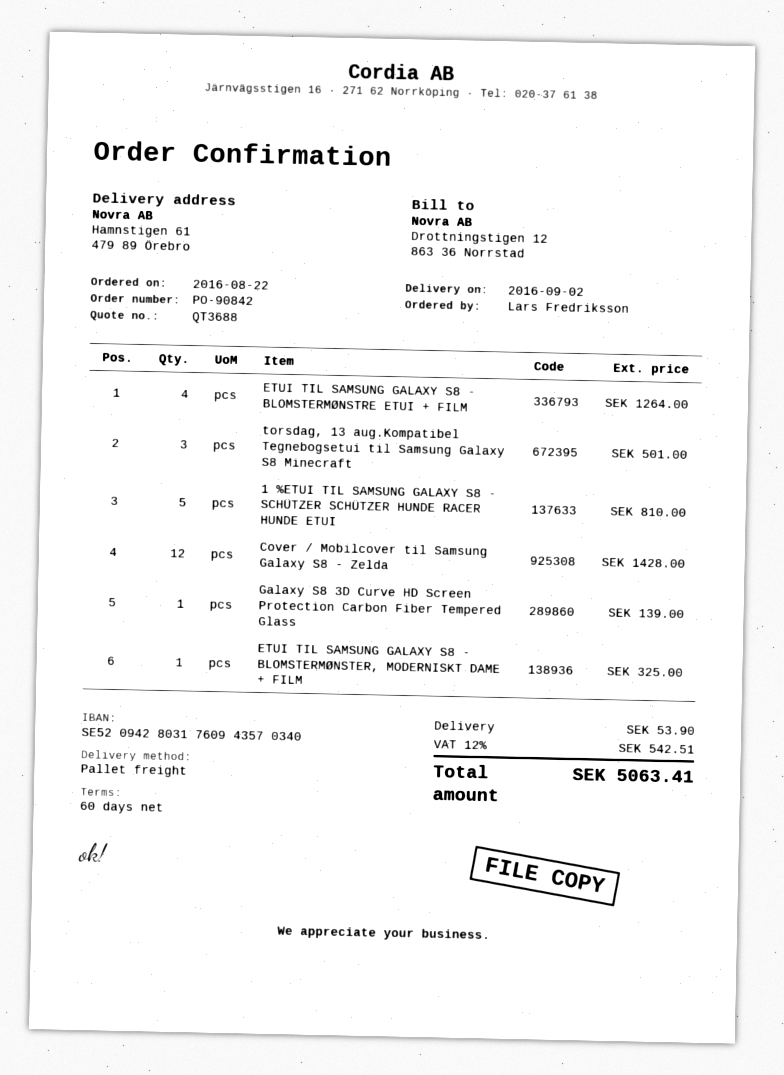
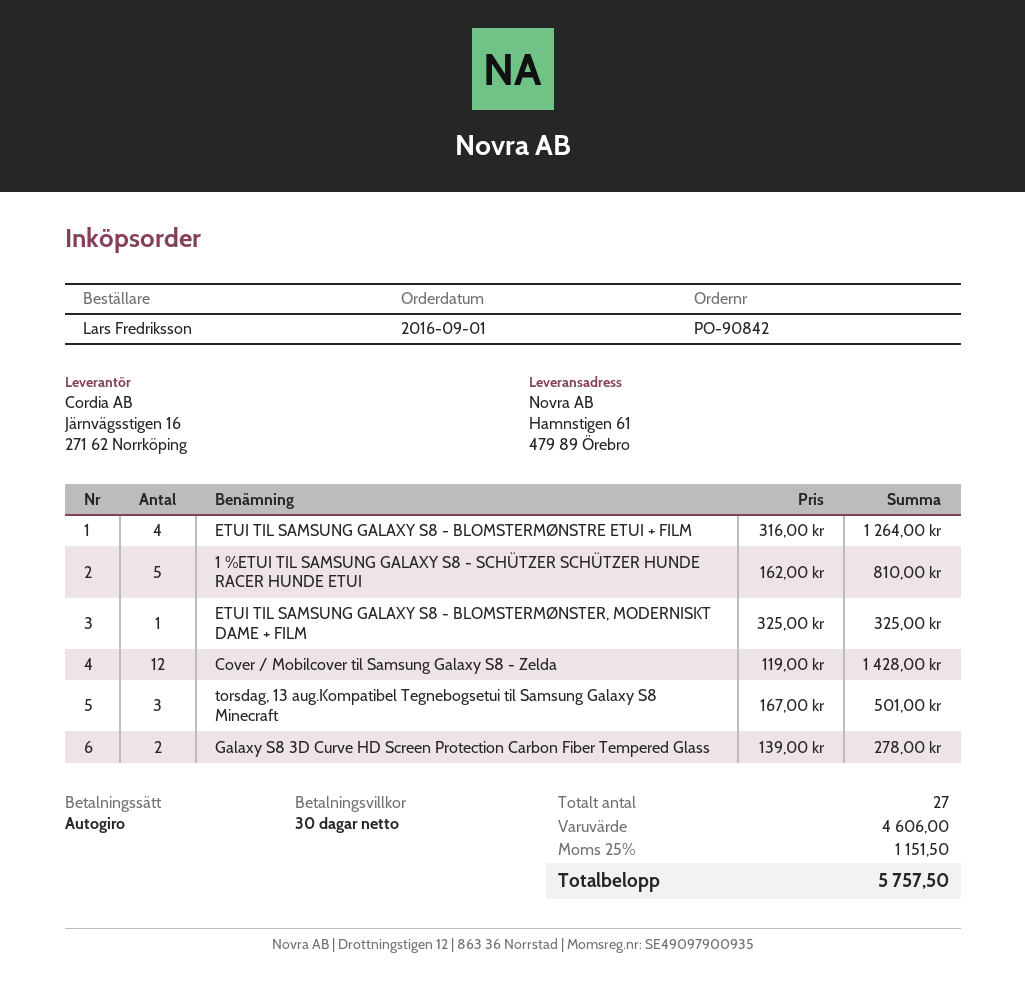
order date: 2016-08-22 -> 2016-09-01
payment terms: 60 days -> 30 days
Galaxy S8 3D Curve HD Screen Protection Carbon Fiber Tempered Glass: 1 for 139.00 -> 2 for 278.00
shipping: 53.90 -> none
tax: 12% = 542.51 -> 25% = 1151.50
total: 5063.41 -> 5757.50

